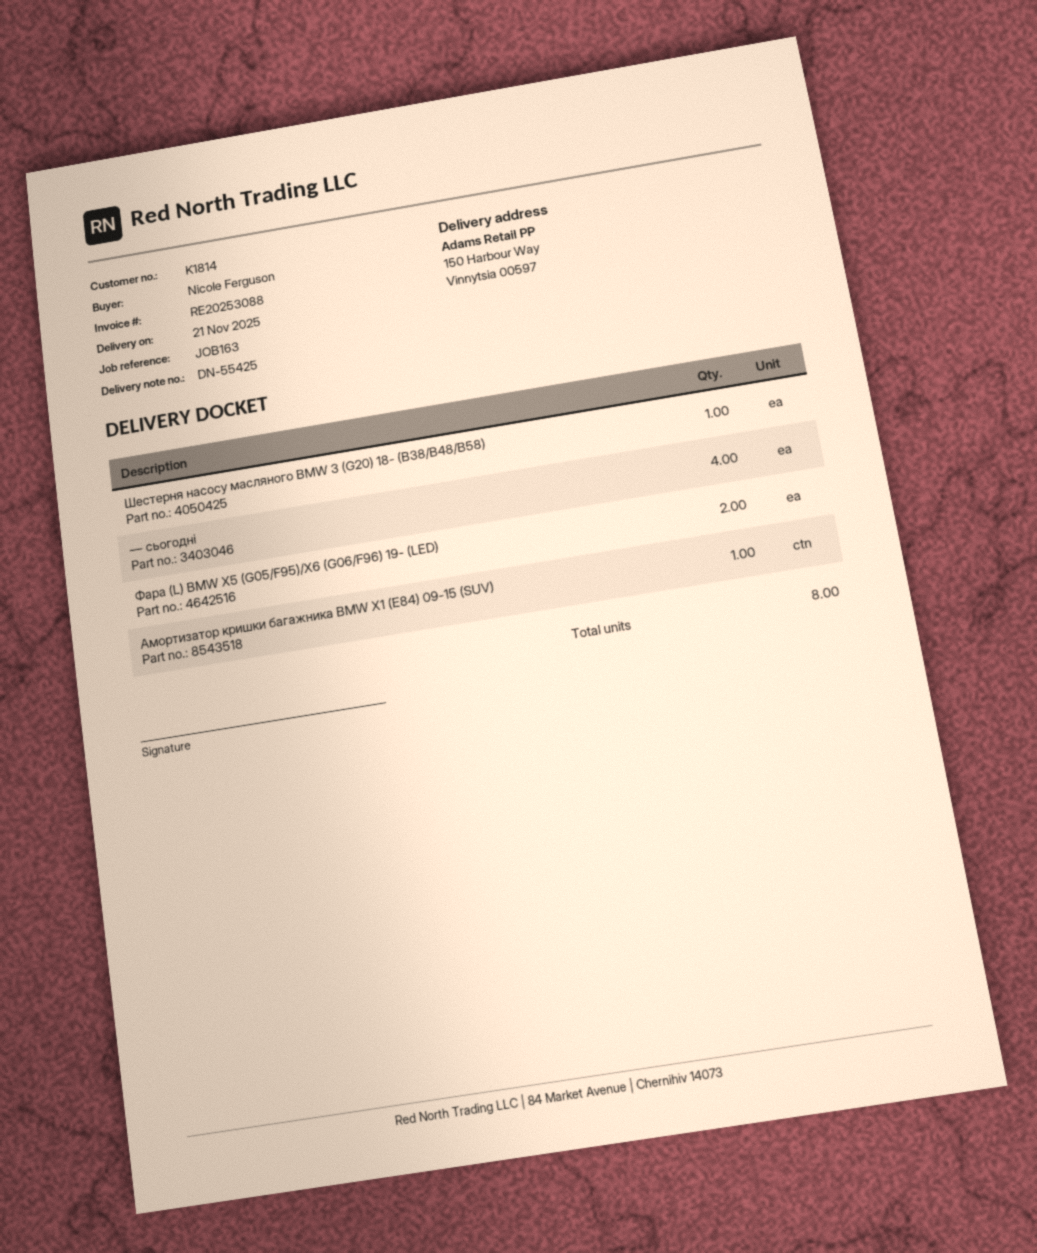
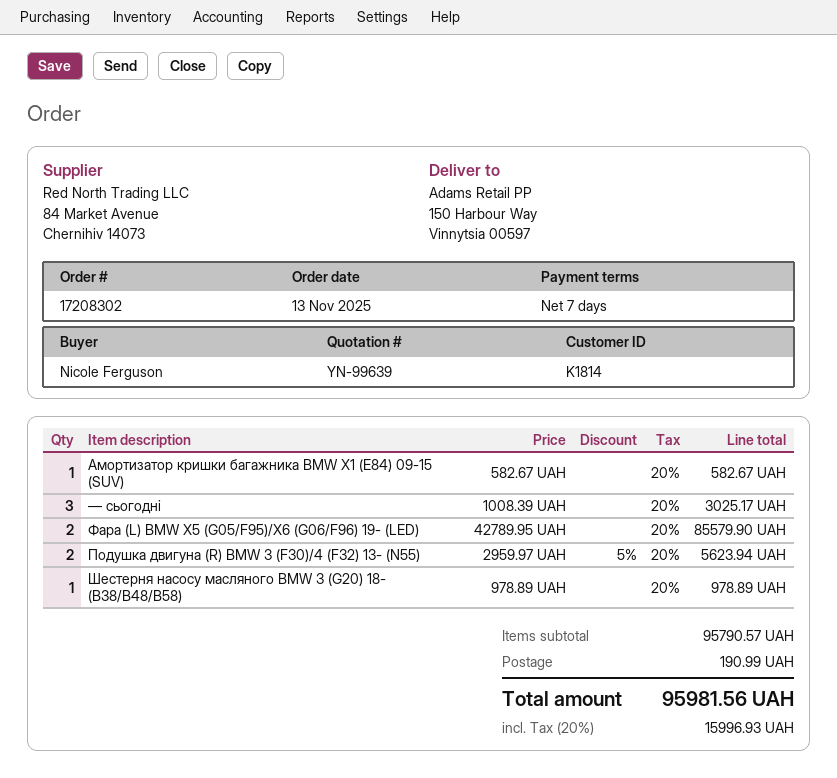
— сьогодні: 4 -> 3
Подушка двигуна (R) BMW 3 (F30)/4 (F32) 13- (N55): none -> 2

